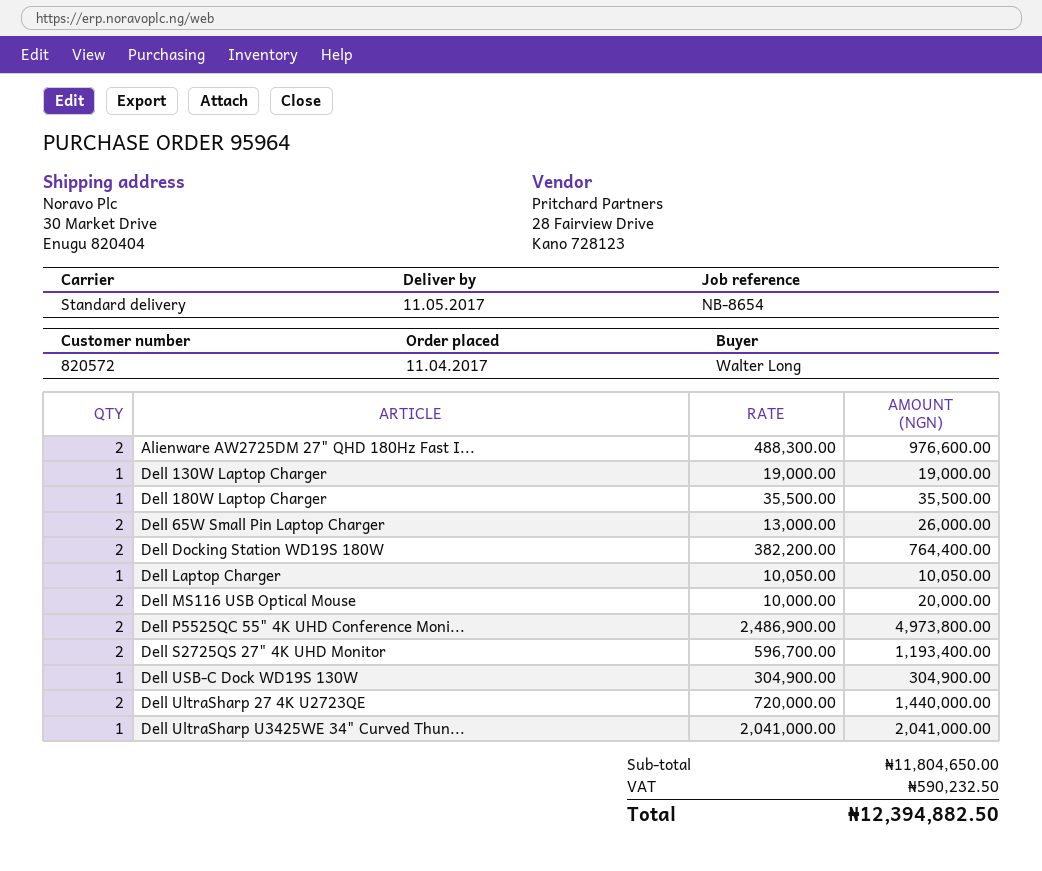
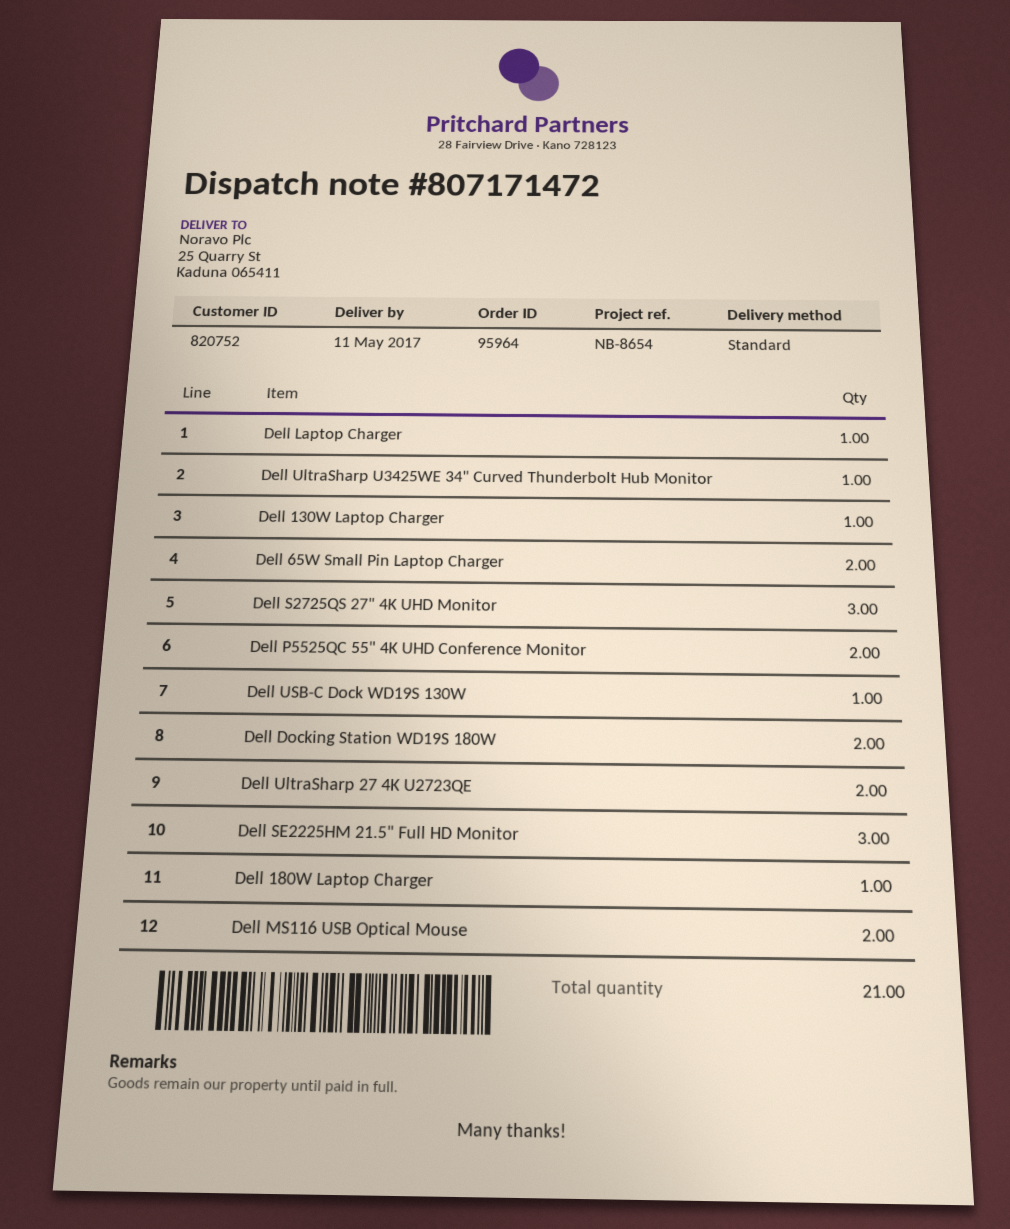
customer number: 820572 -> 820752
ship to: 30 Market Drive, Enugu 820404 -> 25 Quarry St, Kaduna 065411
Alienware AW2725DM 27" QHD 180Hz Fast I...: 2 -> none
Dell S2725QS 27" 4K UHD Monitor: 2 -> 3
Dell SE2225HM 21.5" Full HD Monitor: none -> 3

